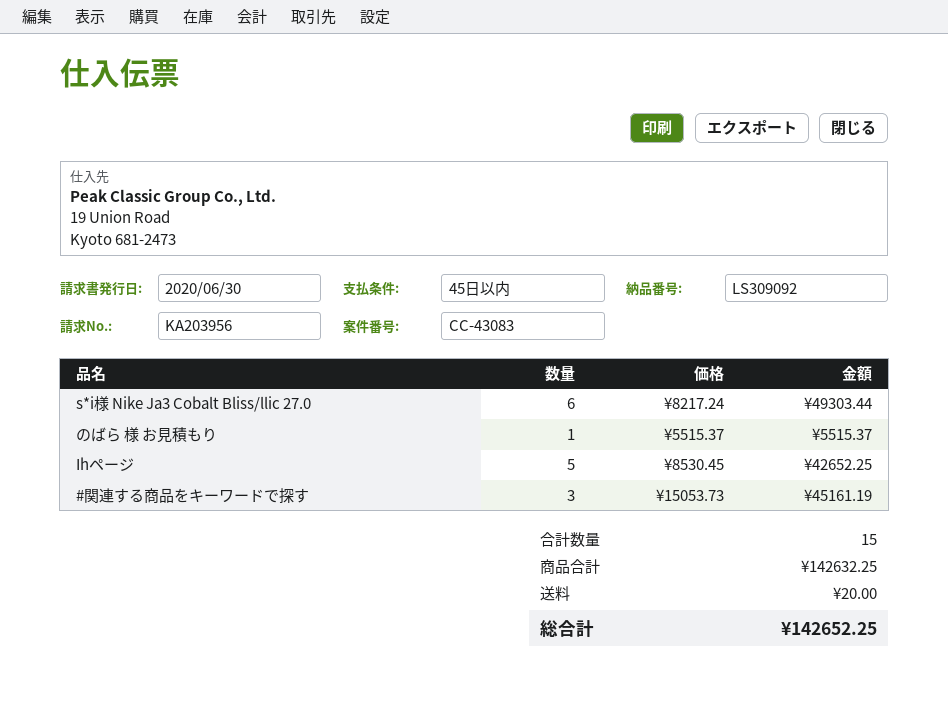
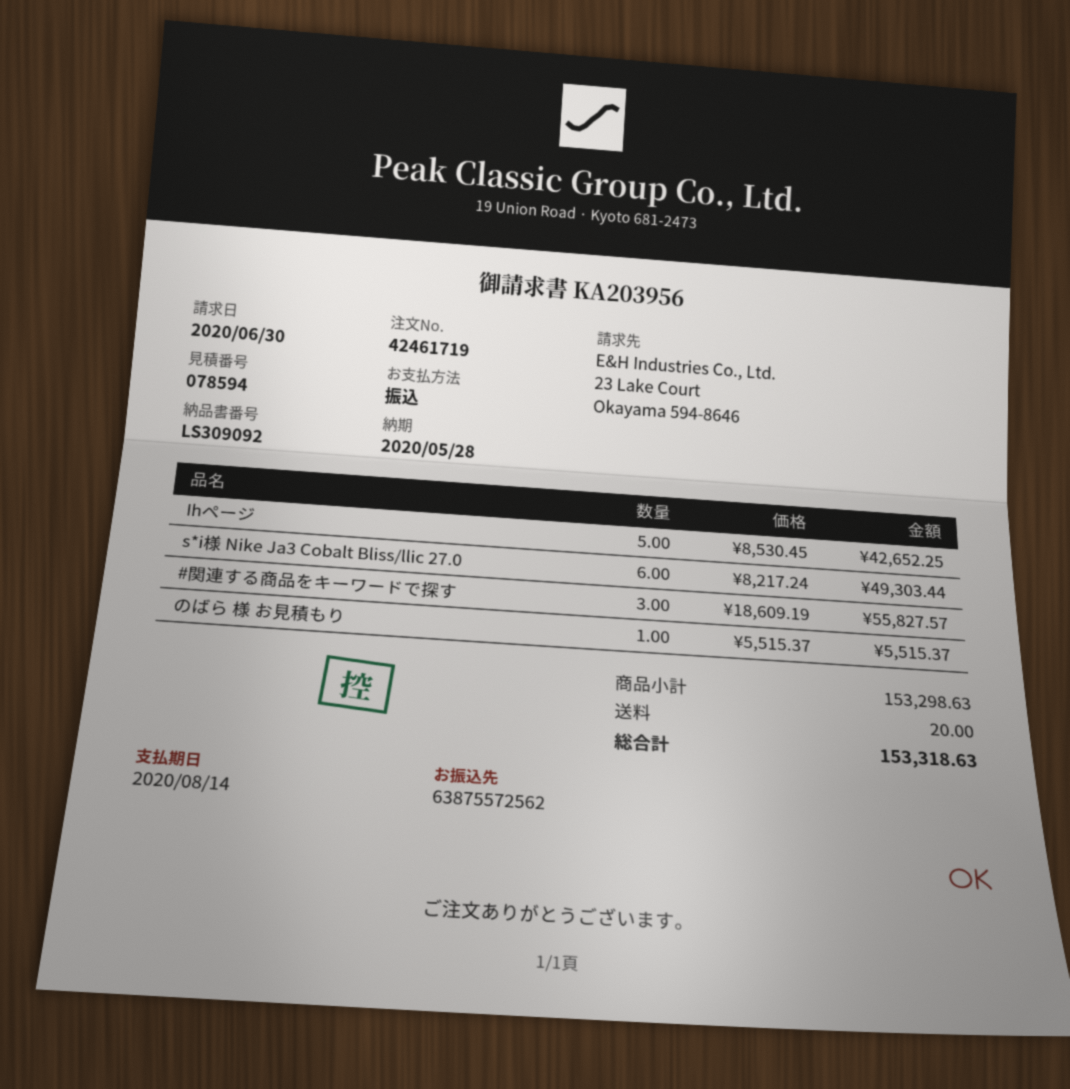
#関連する商品をキーワードで探す: 3 x 15053.73 = 45161.19 -> 3 x 18609.19 = 55827.57
subtotal: 142632.25 -> 153298.63
total: 142652.25 -> 153318.63

